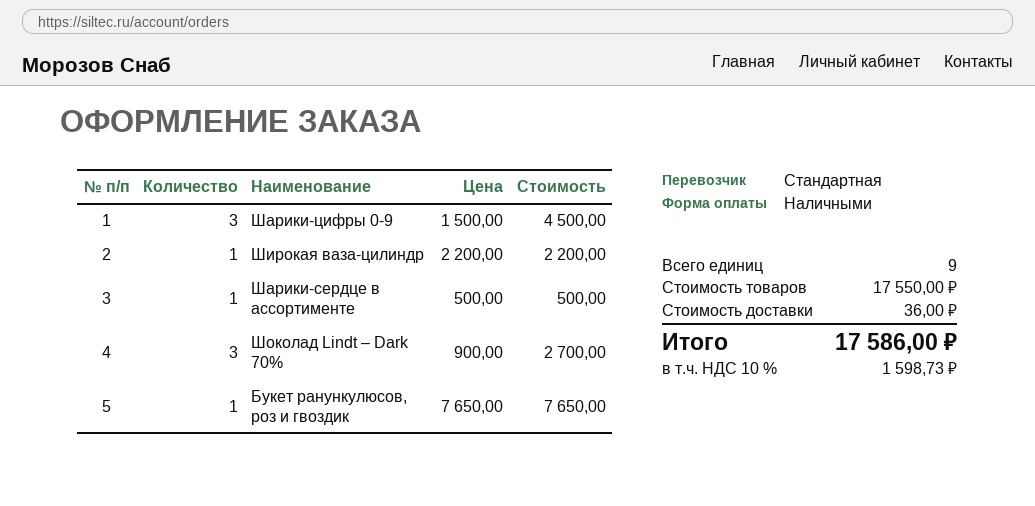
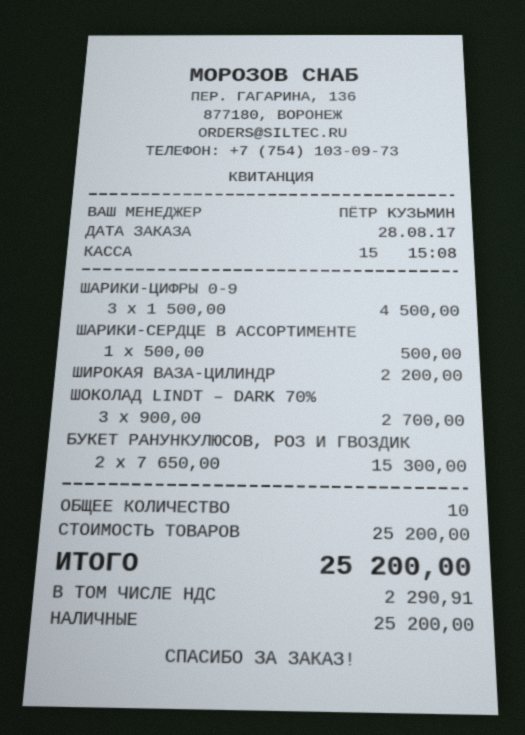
Букет ранункулюсов, роз и гвоздик: 1 x 7650.00 = 7650.00 -> 2 x 7650.00 = 15300.00
total quantity: 9 -> 10
subtotal: 17550.00 -> 25200.00
shipping: 36.00 -> none
tax: 1598.73 -> 2290.91
total: 17586.00 -> 25200.00

